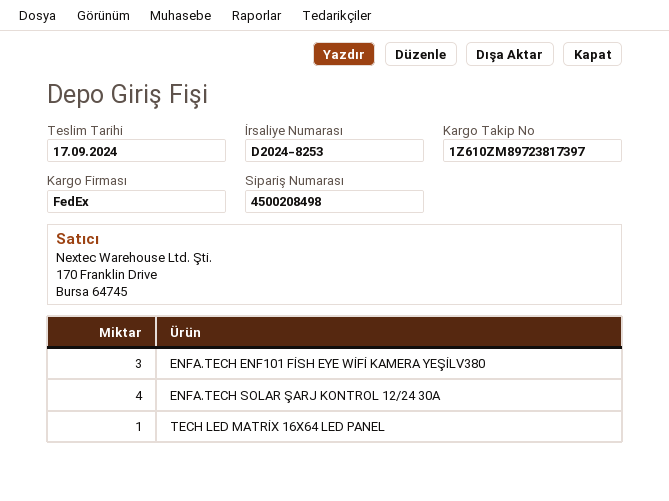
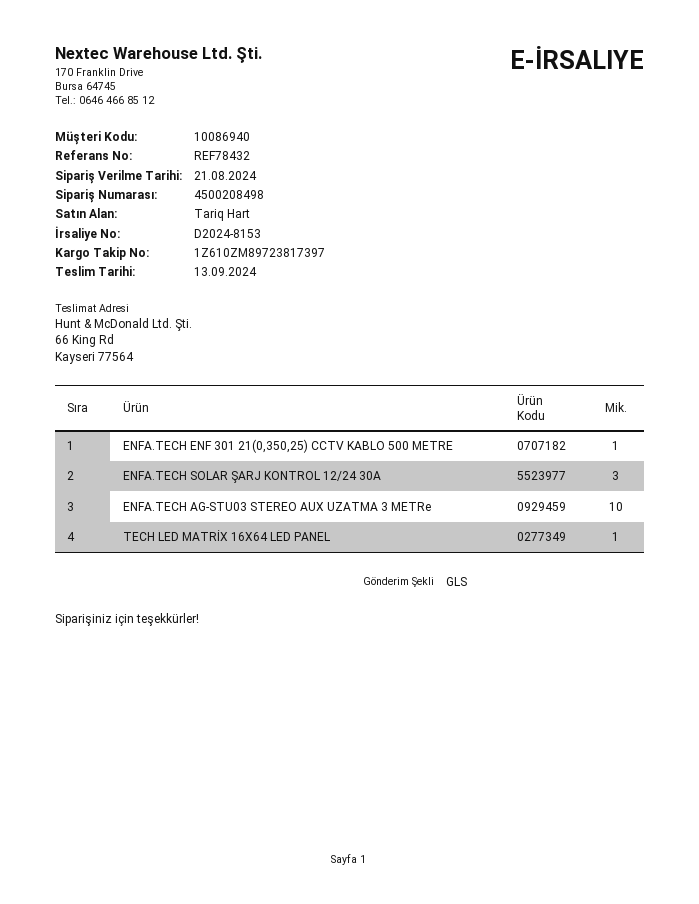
delivery note number: D2024-8253 -> D2024-8153
delivery date: 2024-09-17 -> 2024-09-13
shipping method: FedEx -> GLS
ENFA.TECH ENF101 FİSH EYE WİFİ KAMERA YEŞİLV380: 3 -> none
ENFA.TECH SOLAR ŞARJ KONTROL 12/24 30A: 4 -> 3
ENFA.TECH ENF 301 21(0,350,25) CCTV KABLO 500 METRE: none -> 1
ENFA.TECH AG-STU03 STEREO AUX UZATMA 3 METRe: none -> 10

